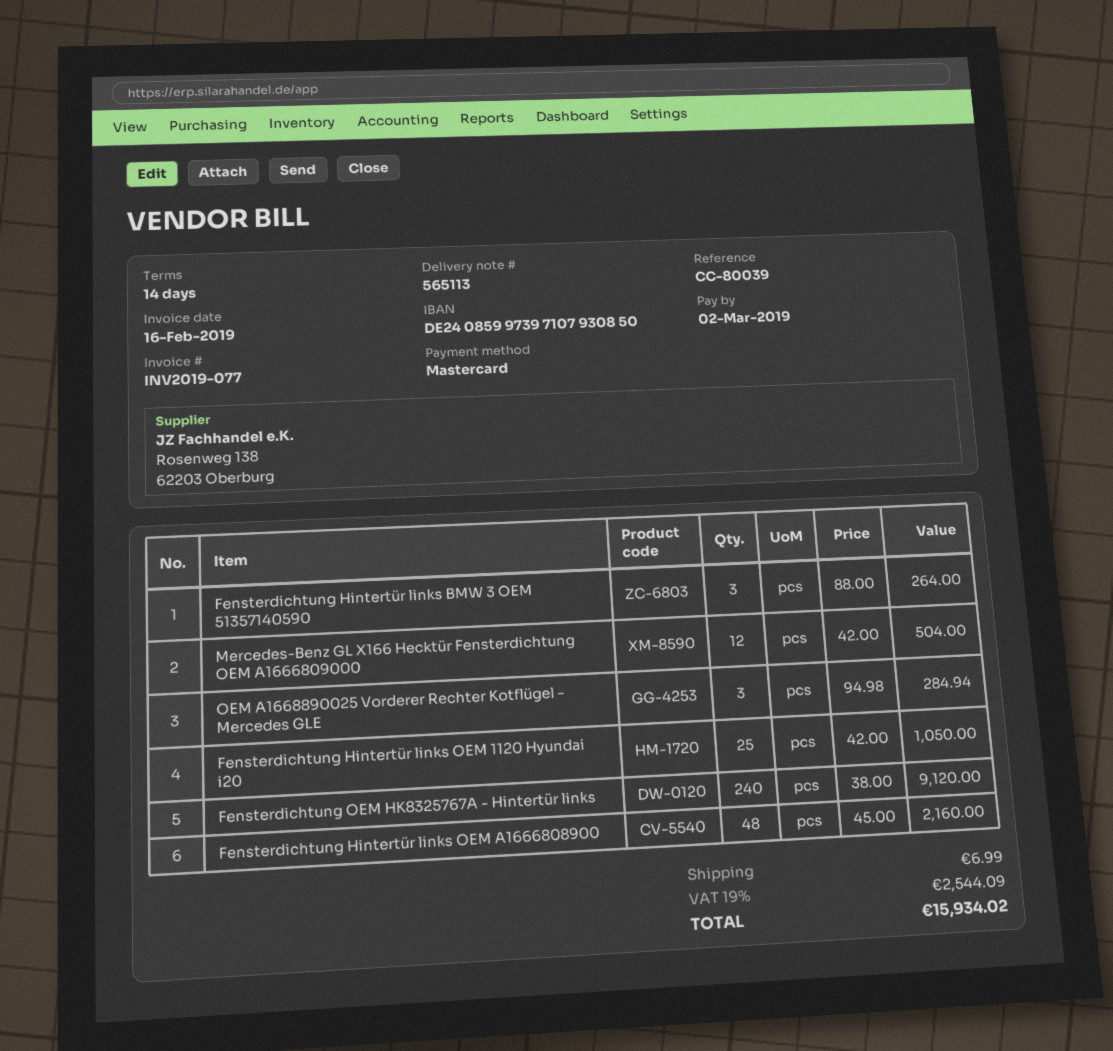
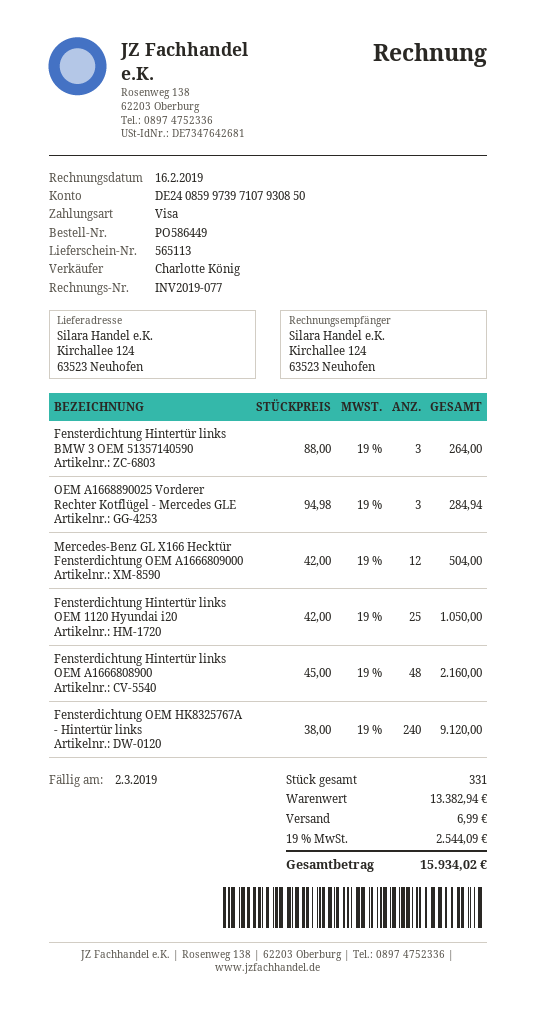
payment method: Mastercard -> Visa

